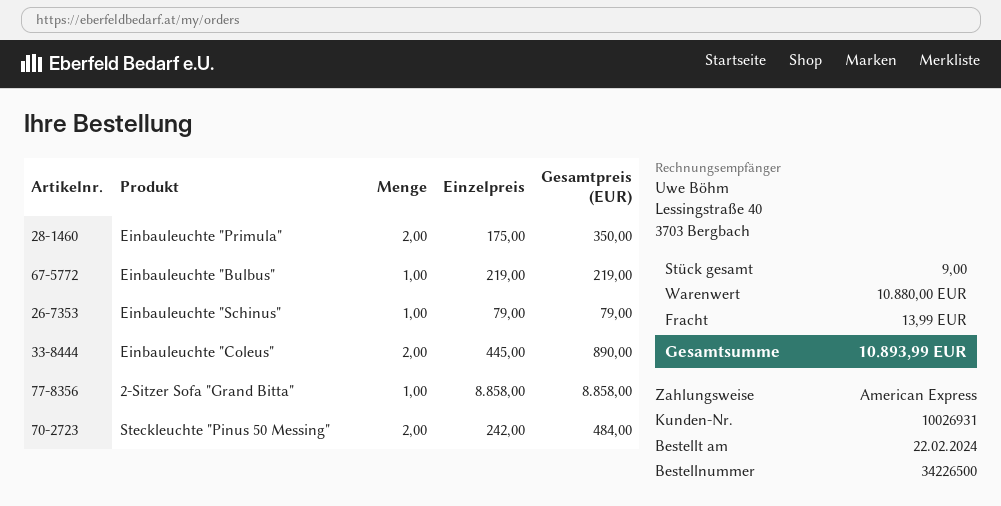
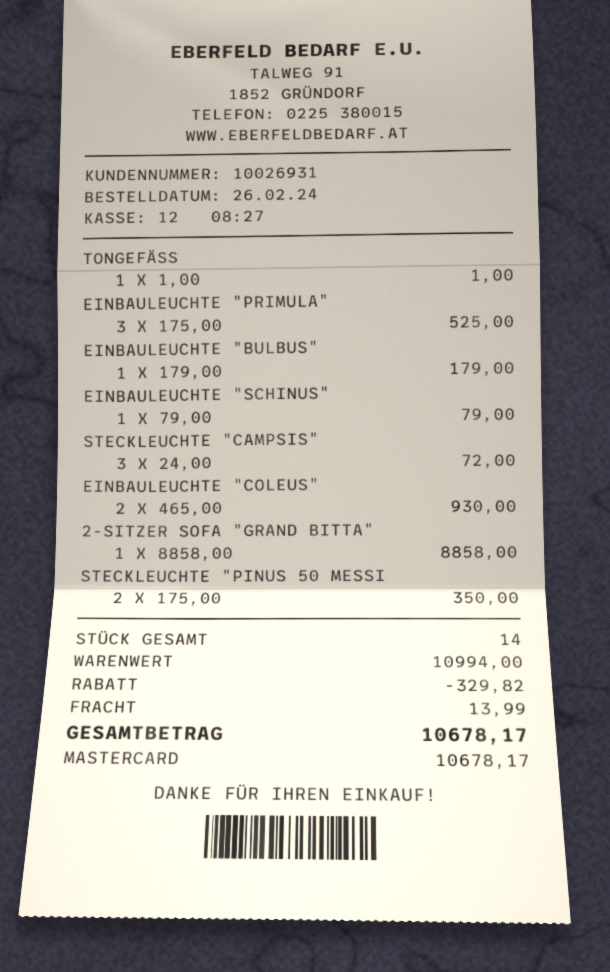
order date: 2024-02-22 -> 2024-02-26
payment method: American Express -> Mastercard
Einbauleuchte "Primula": 2 x 175.00 = 350.00 -> 3 x 175.00 = 525.00
Einbauleuchte "Bulbus": 1 x 219.00 = 219.00 -> 1 x 179.00 = 179.00
Einbauleuchte "Coleus": 2 x 445.00 = 890.00 -> 2 x 465.00 = 930.00
Steckleuchte "Pinus 50 Messing": 2 x 242.00 = 484.00 -> 2 x 175.00 = 350.00
TONGEFÄSS: none -> 1 x 1.00 = 1.00
STECKLEUCHTE "CAMPSIS": none -> 3 x 24.00 = 72.00
total quantity: 9 -> 14
subtotal: 10880.00 -> 10994.00
discount: none -> 329.82
total: 10893.99 -> 10678.17

